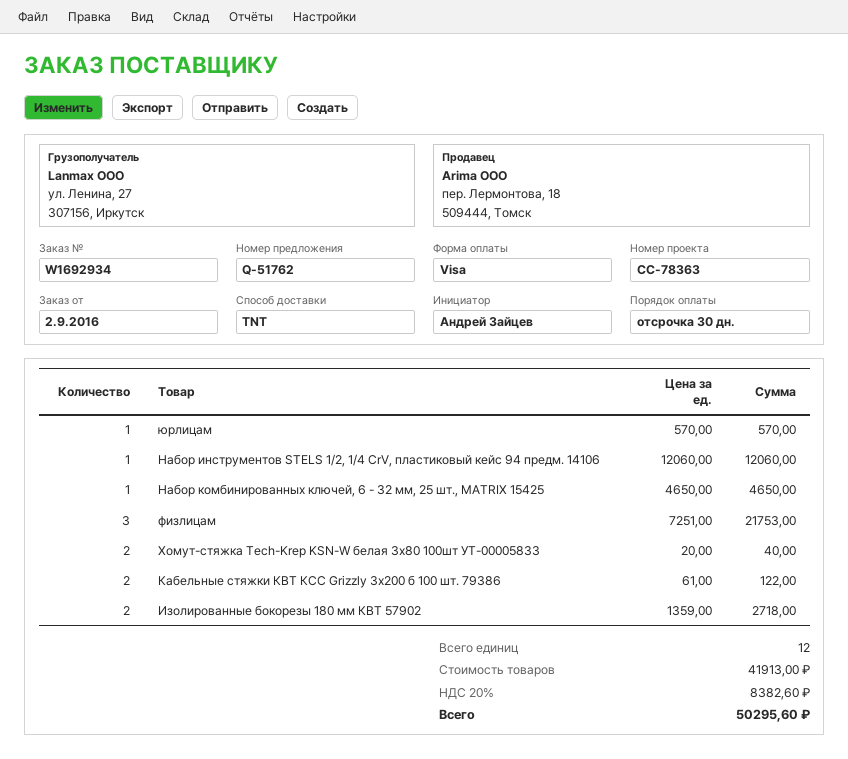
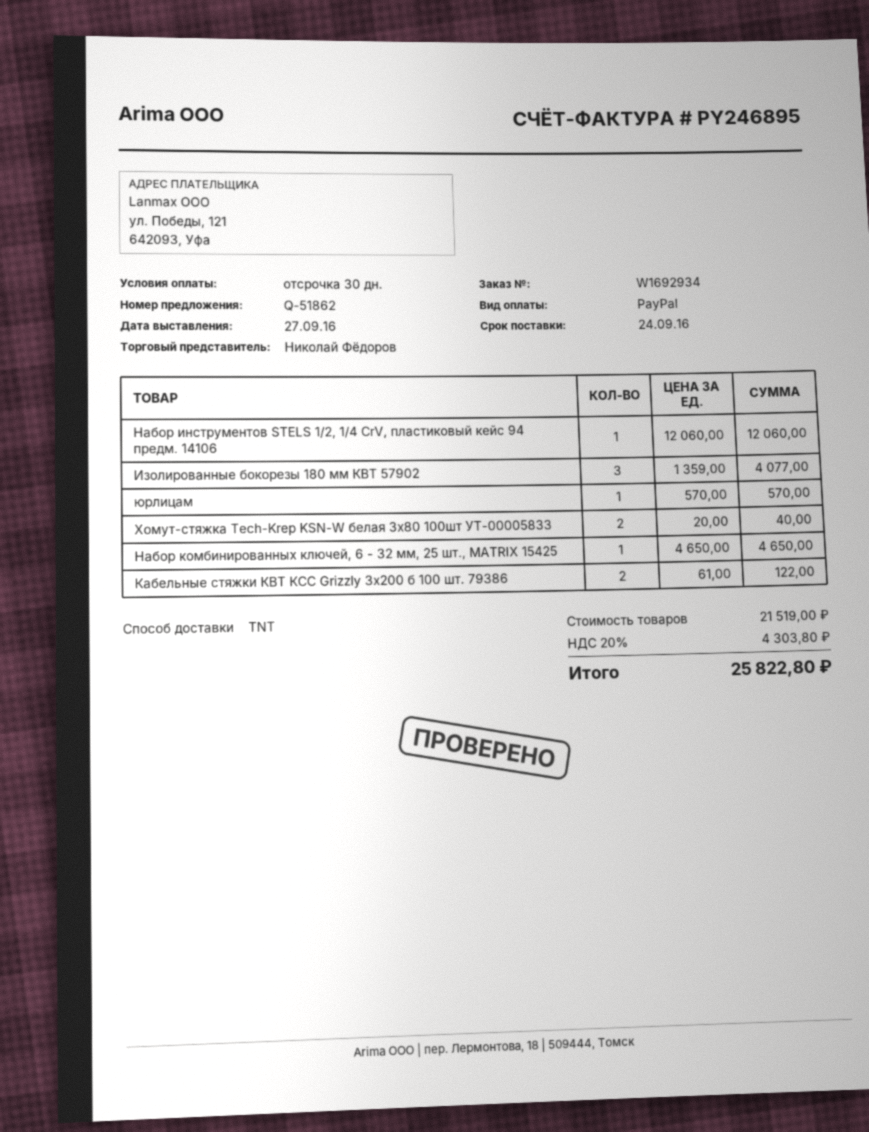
quote number: Q-51762 -> Q-51862
payment method: Visa -> PayPal
физлицам: 3 x 7251.00 = 21753.00 -> none
Изолированные бокорезы 180 мм КВТ 57902: 2 x 1359.00 = 2718.00 -> 3 x 1359.00 = 4077.00
subtotal: 41913.00 -> 21519.00
tax: 20% = 8382.60 -> 20% = 4303.80
total: 50295.60 -> 25822.80

